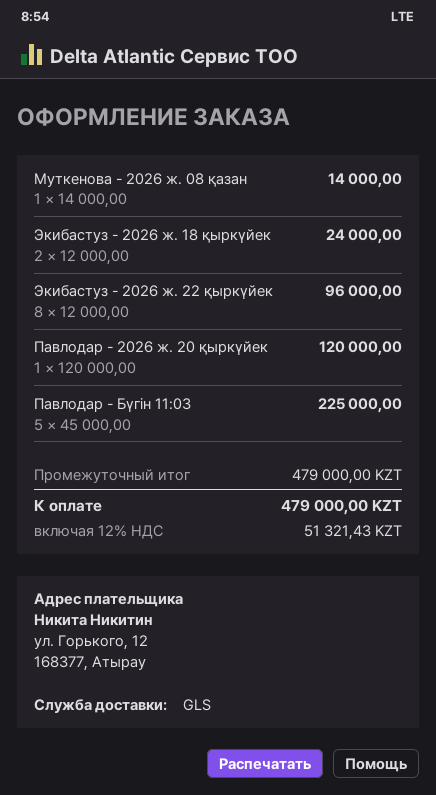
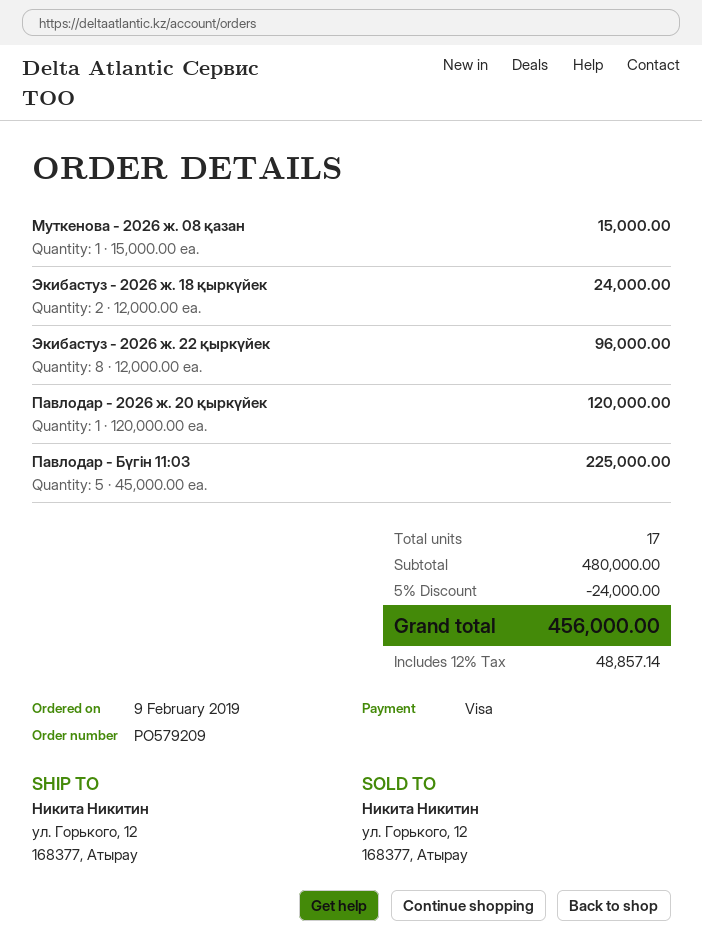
Муткенова - 2026 ж. 08 қазан: 1 x 14000.00 = 14000.00 -> 1 x 15000.00 = 15000.00
subtotal: 479000.00 -> 480000.00
discount: none -> 5% = 24000.00
tax: 12% = 51321.43 -> 12% = 48857.14
total: 479000.00 -> 456000.00

